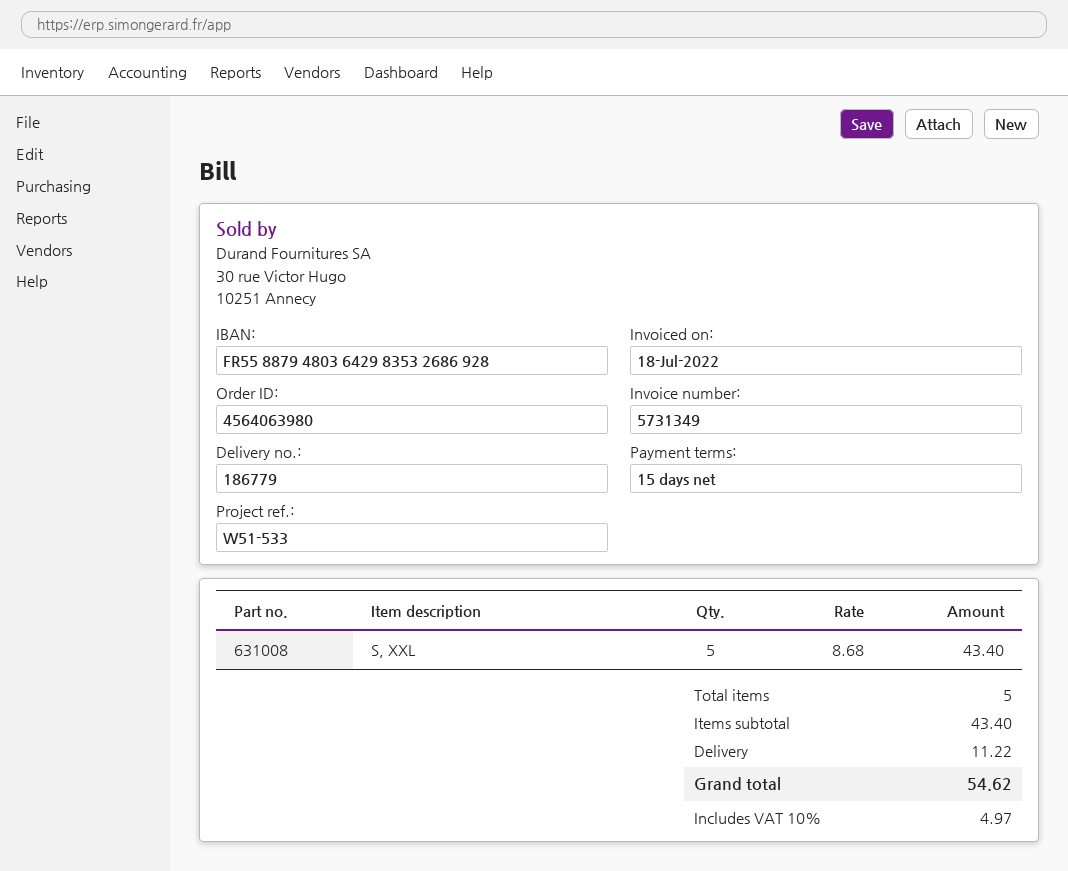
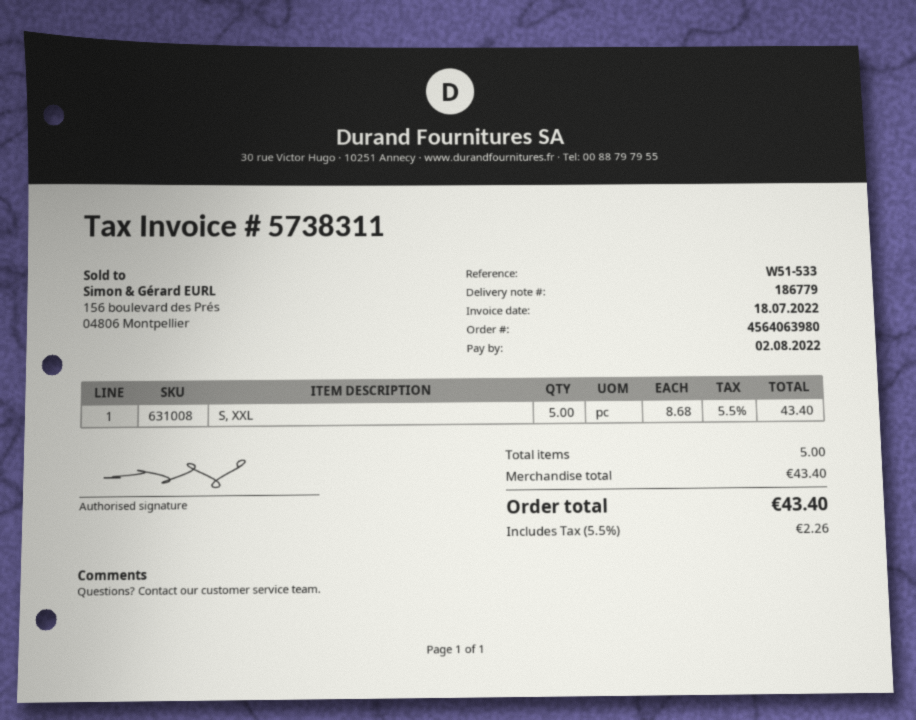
invoice number: 5731349 -> 5738311
shipping: 11.22 -> none
tax: 10% = 4.97 -> 5.5% = 2.26
total: 54.62 -> 43.40

